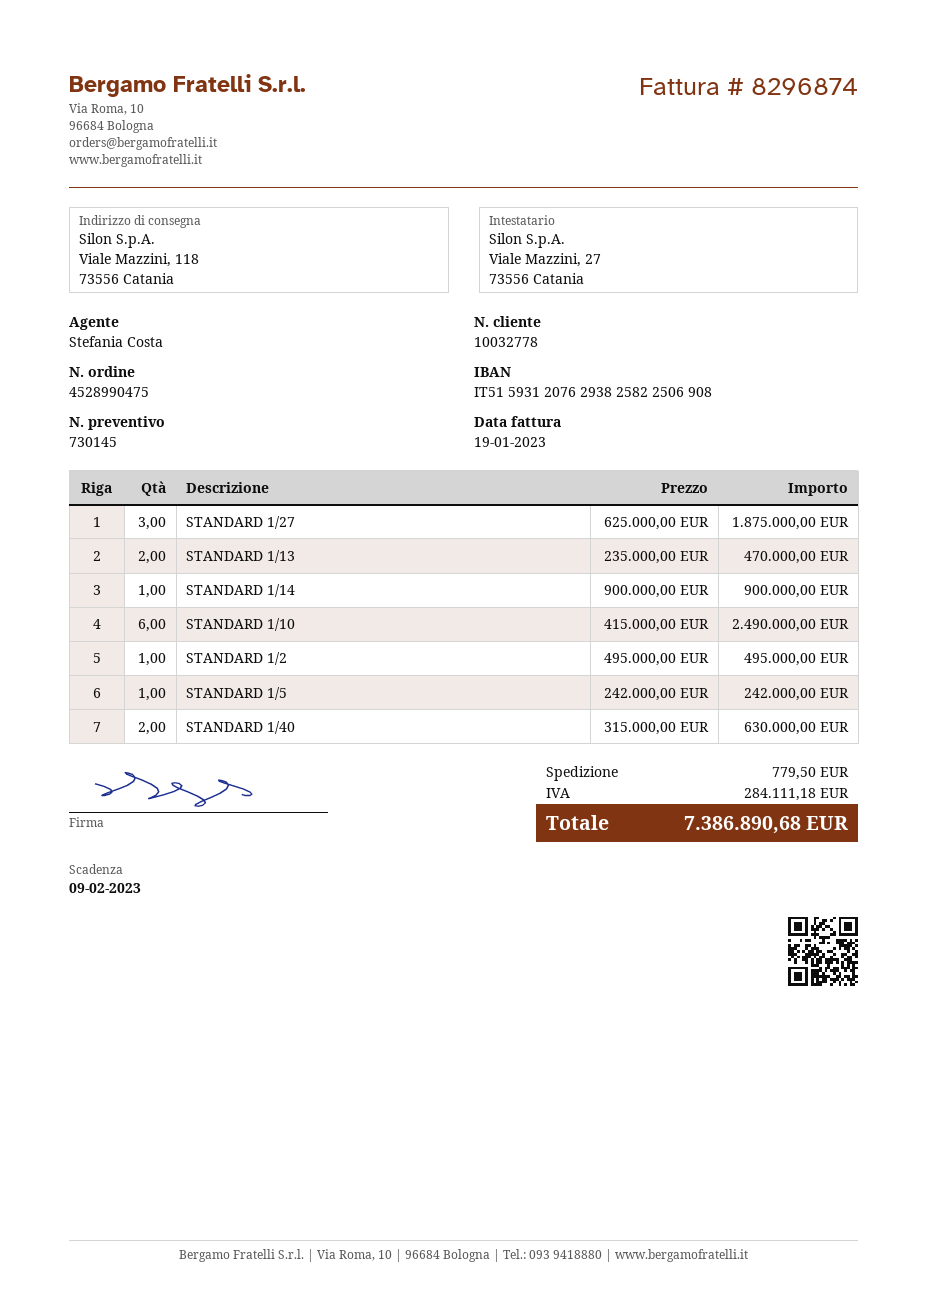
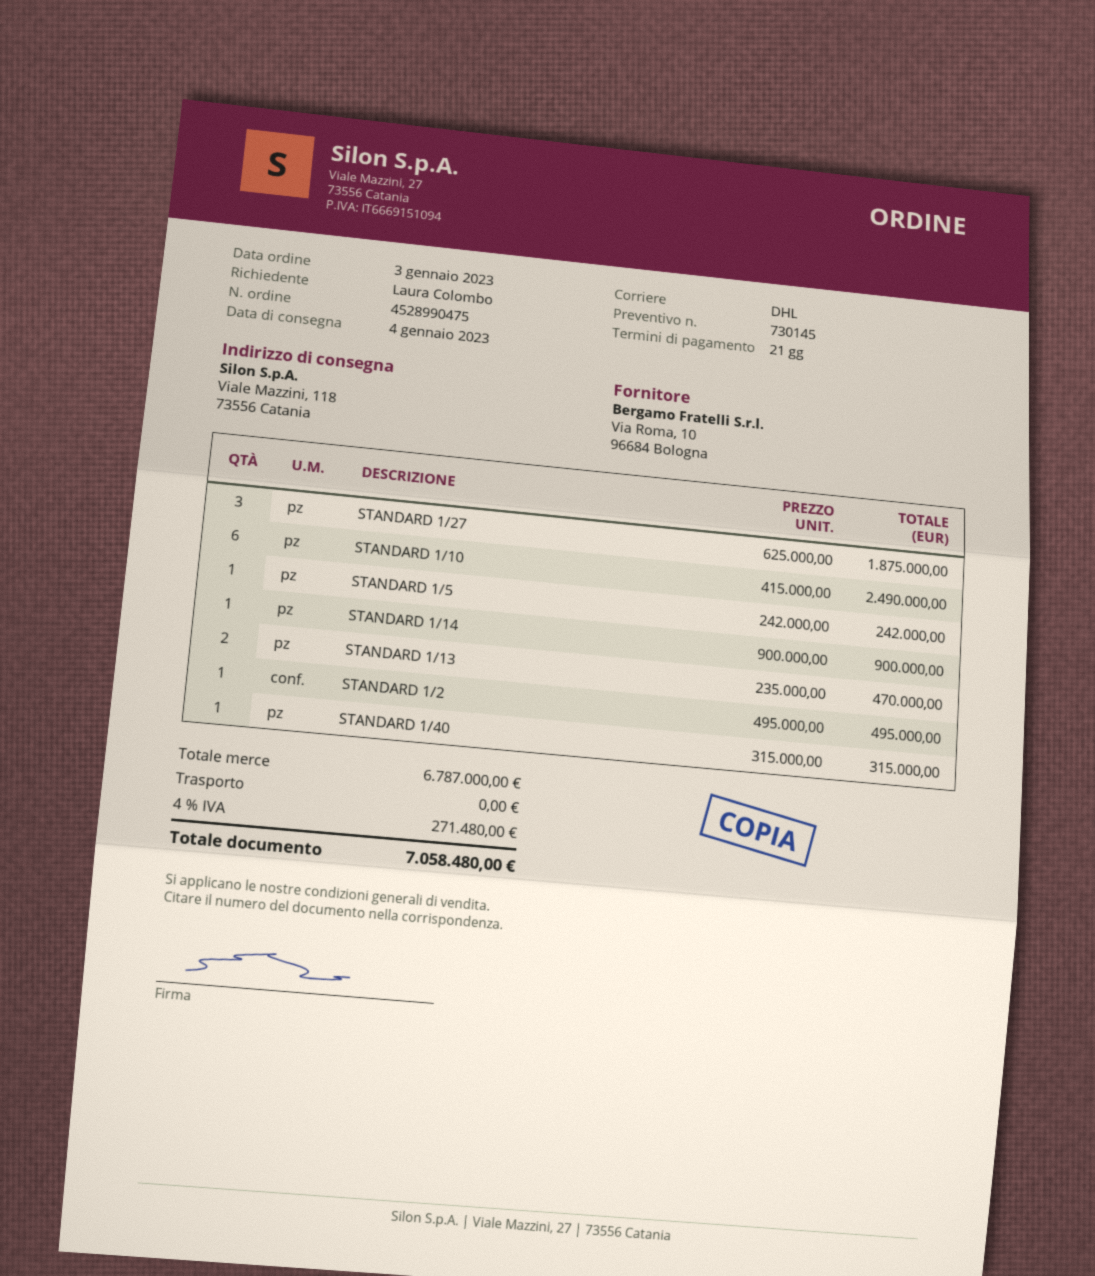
STANDARD 1/40: 2 x 315000.00 = 630000.00 -> 1 x 315000.00 = 315000.00
shipping: 779.50 -> 0.00
tax: 284111.18 -> 271480.00
total: 7386890.68 -> 7058480.00

